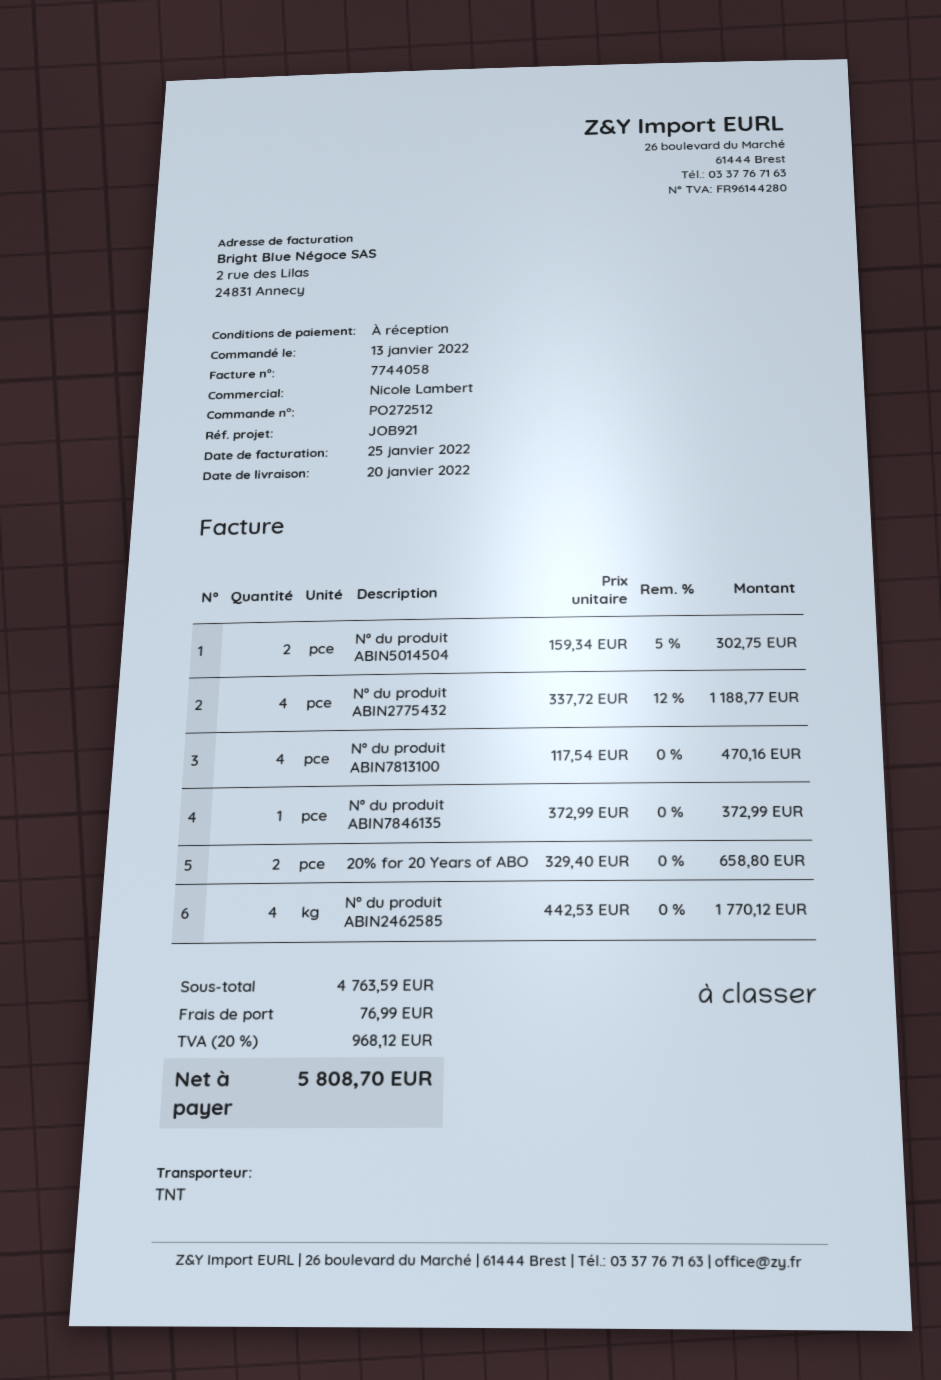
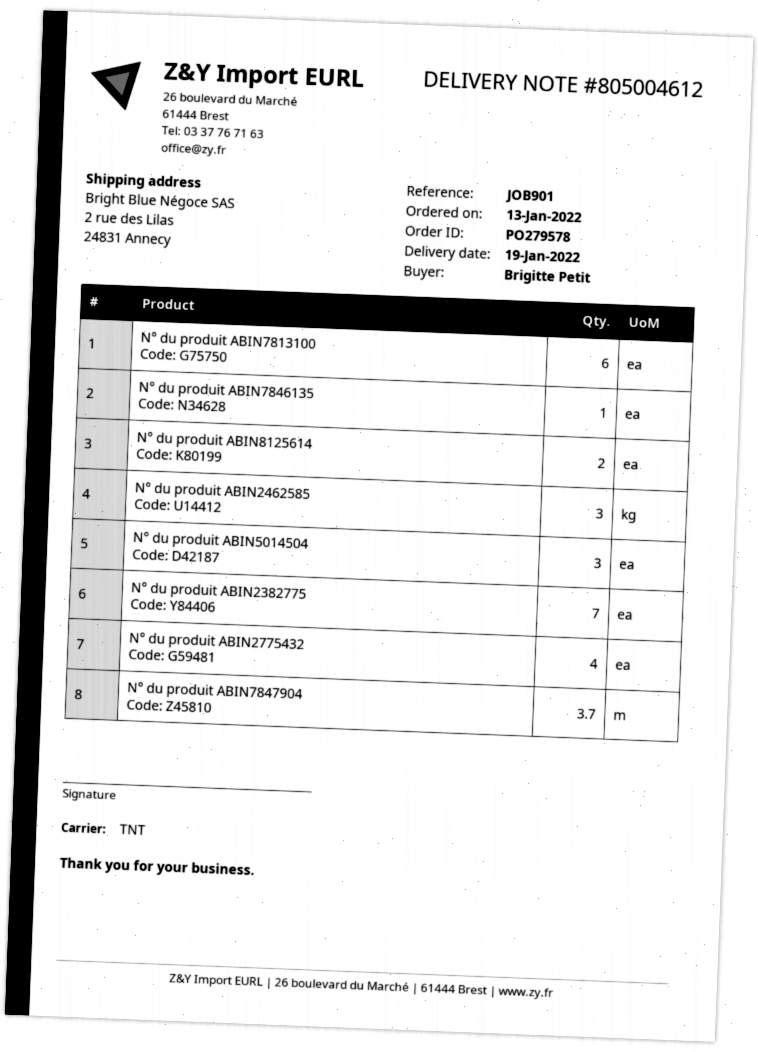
order number: PO272512 -> PO279578
delivery date: 2022-01-20 -> 2022-01-19
reference: JOB921 -> JOB901
N° du produit ABIN5014504: 2 -> 3
N° du produit ABIN7813100: 4 -> 6
20% for 20 Years of ABO: 2 -> none
N° du produit ABIN2462585: 4 -> 3
N° du produit ABIN8125614: none -> 2
N° du produit ABIN2382775: none -> 7
N° du produit ABIN7847904: none -> 3.7

